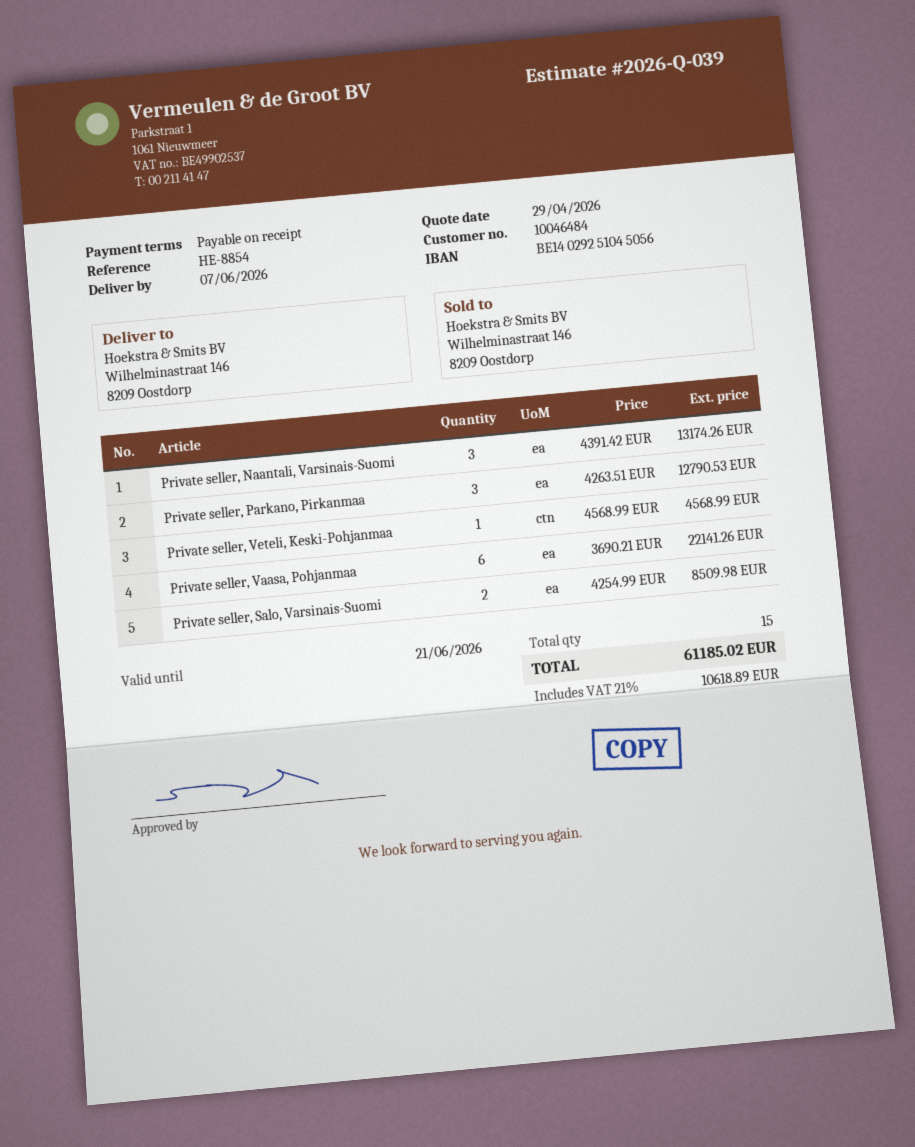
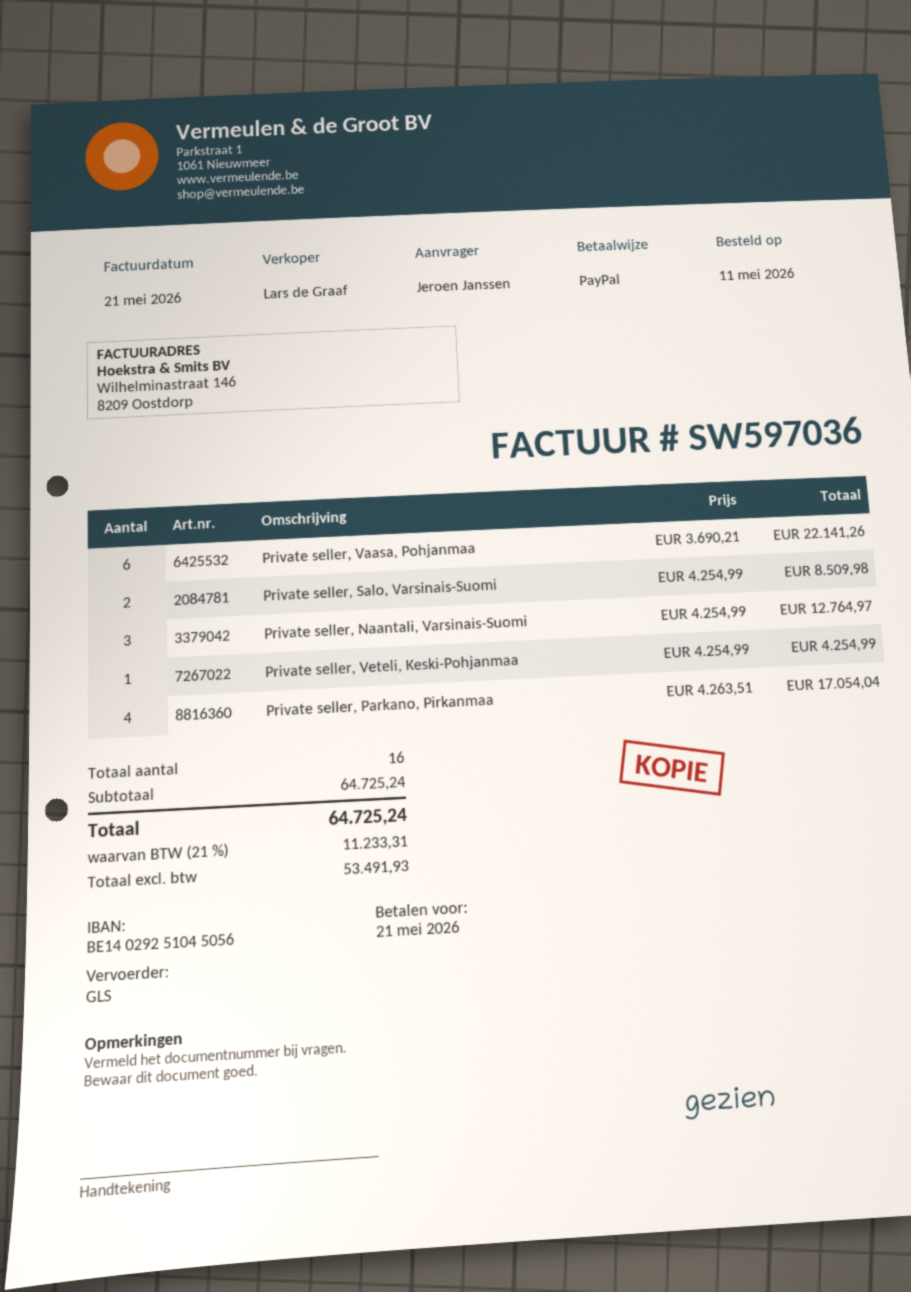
Private seller, Naantali, Varsinais-Suomi: 3 x 4391.42 = 13174.26 -> 3 x 4254.99 = 12764.97
Private seller, Parkano, Pirkanmaa: 3 x 4263.51 = 12790.53 -> 4 x 4263.51 = 17054.04
Private seller, Veteli, Keski-Pohjanmaa: 1 x 4568.99 = 4568.99 -> 1 x 4254.99 = 4254.99
total quantity: 15 -> 16
tax: 21% = 10618.89 -> 21% = 11233.31
total: 61185.02 -> 64725.24

